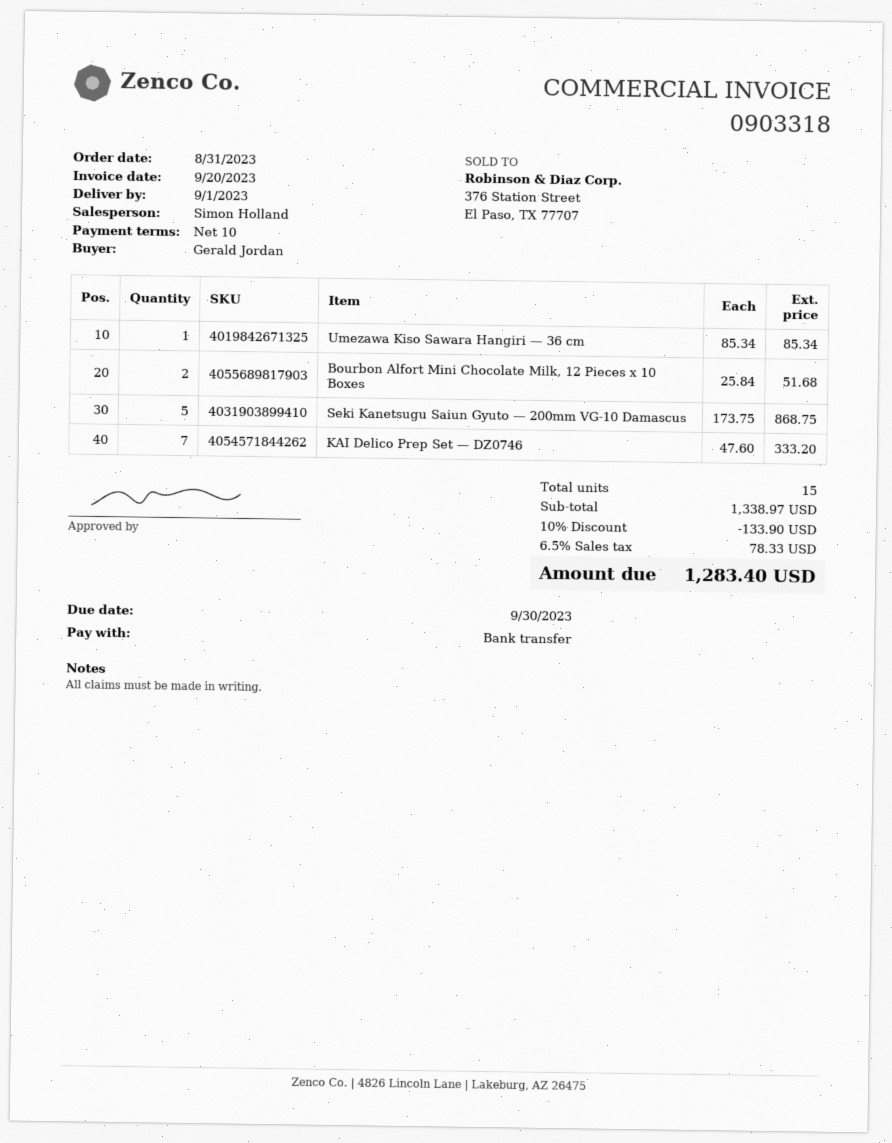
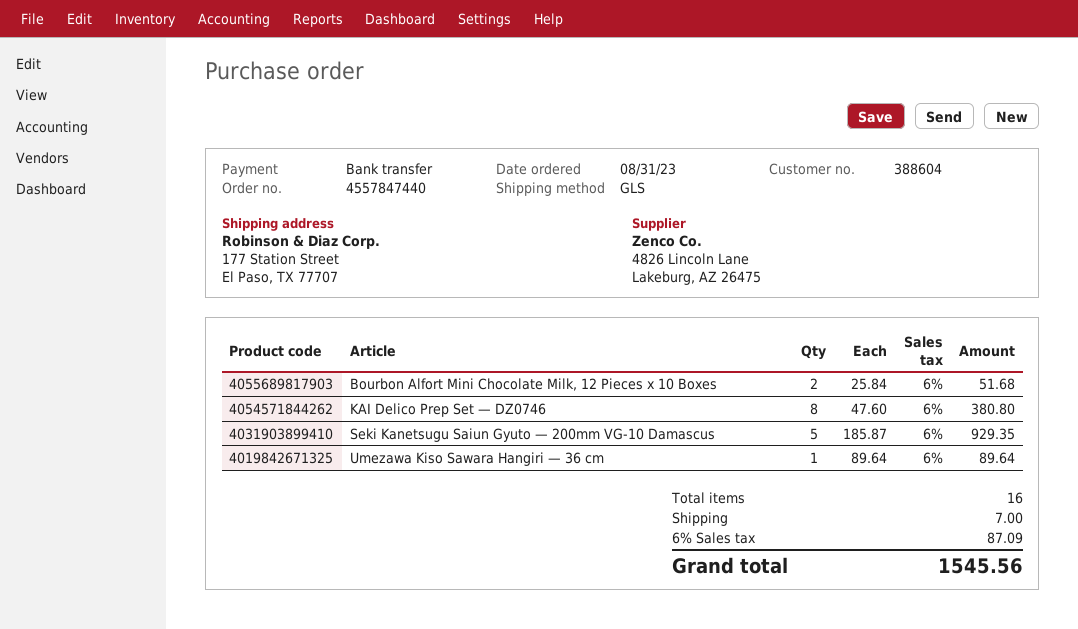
Umezawa Kiso Sawara Hangiri — 36 cm: 1 x 85.34 = 85.34 -> 1 x 89.64 = 89.64
Seki Kanetsugu Saiun Gyuto — 200mm VG-10 Damascus: 5 x 173.75 = 868.75 -> 5 x 185.87 = 929.35
KAI Delico Prep Set — DZ0746: 7 x 47.60 = 333.20 -> 8 x 47.60 = 380.80
total quantity: 15 -> 16
discount: 10% = 133.90 -> none
shipping: none -> 7.00
tax: 6.5% = 78.33 -> 6% = 87.09
total: 1283.40 -> 1545.56

